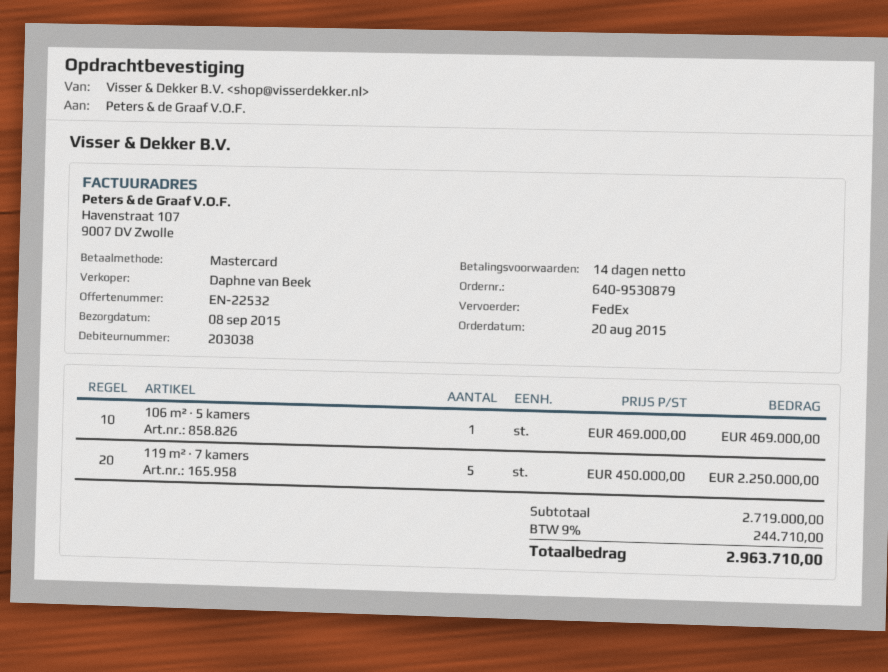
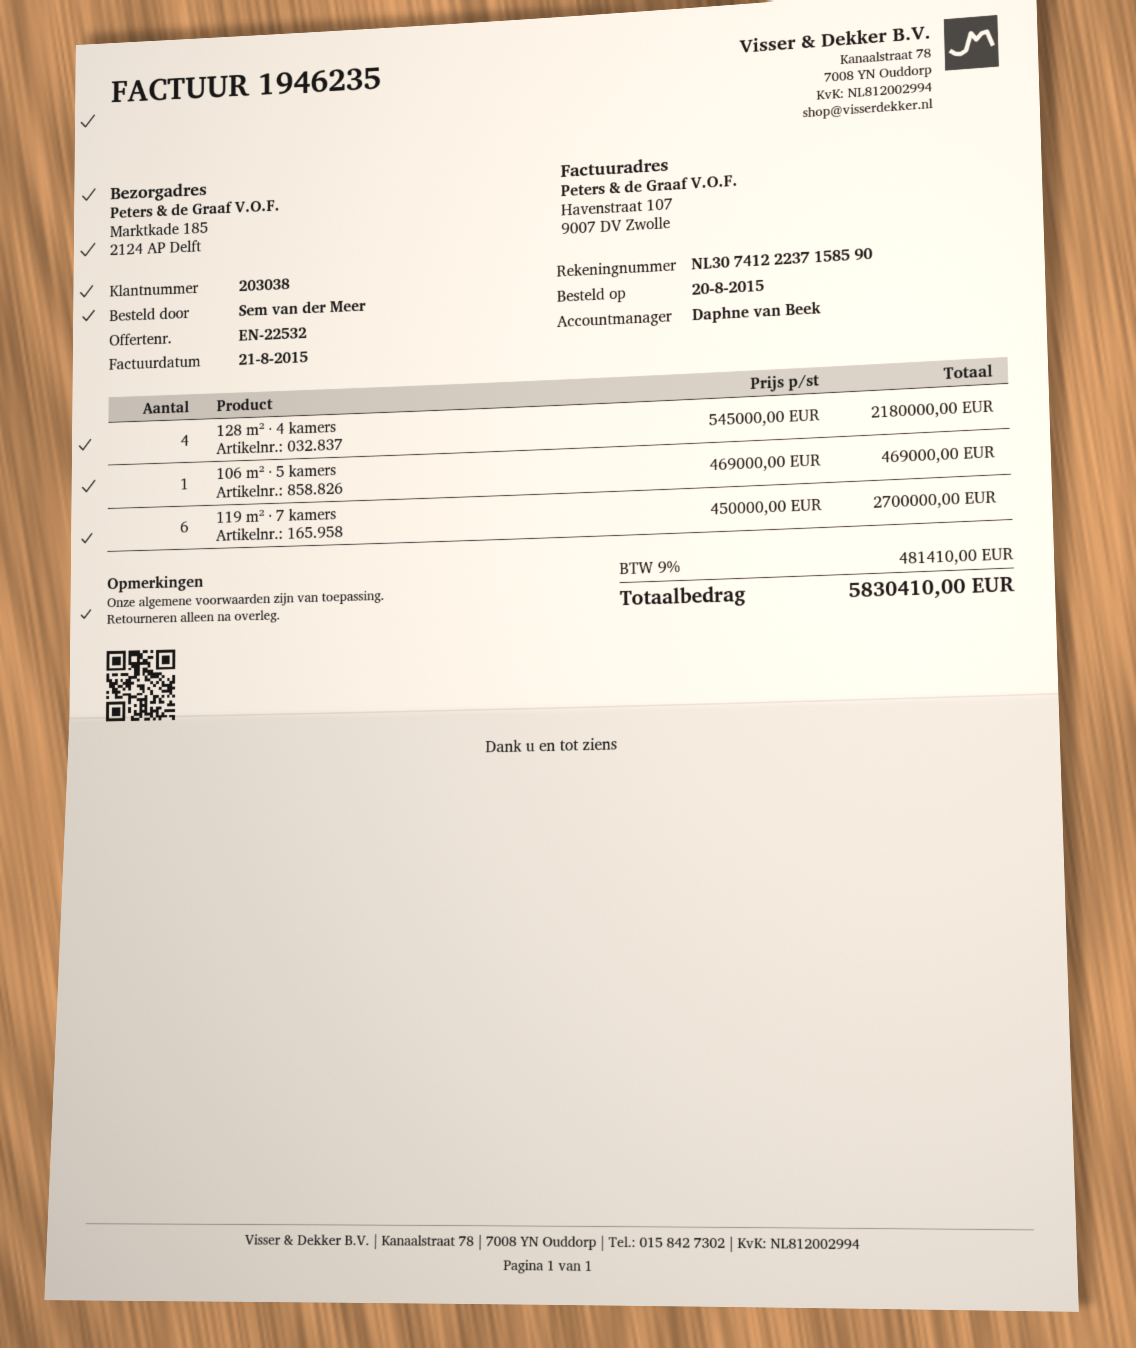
119 m² · 7 kamers: 5 x 450000.00 = 2250000.00 -> 6 x 450000.00 = 2700000.00
128 m² · 4 kamers: none -> 4 x 545000.00 = 2180000.00
tax: 9% = 244710.00 -> 9% = 481410.00
total: 2963710.00 -> 5830410.00

